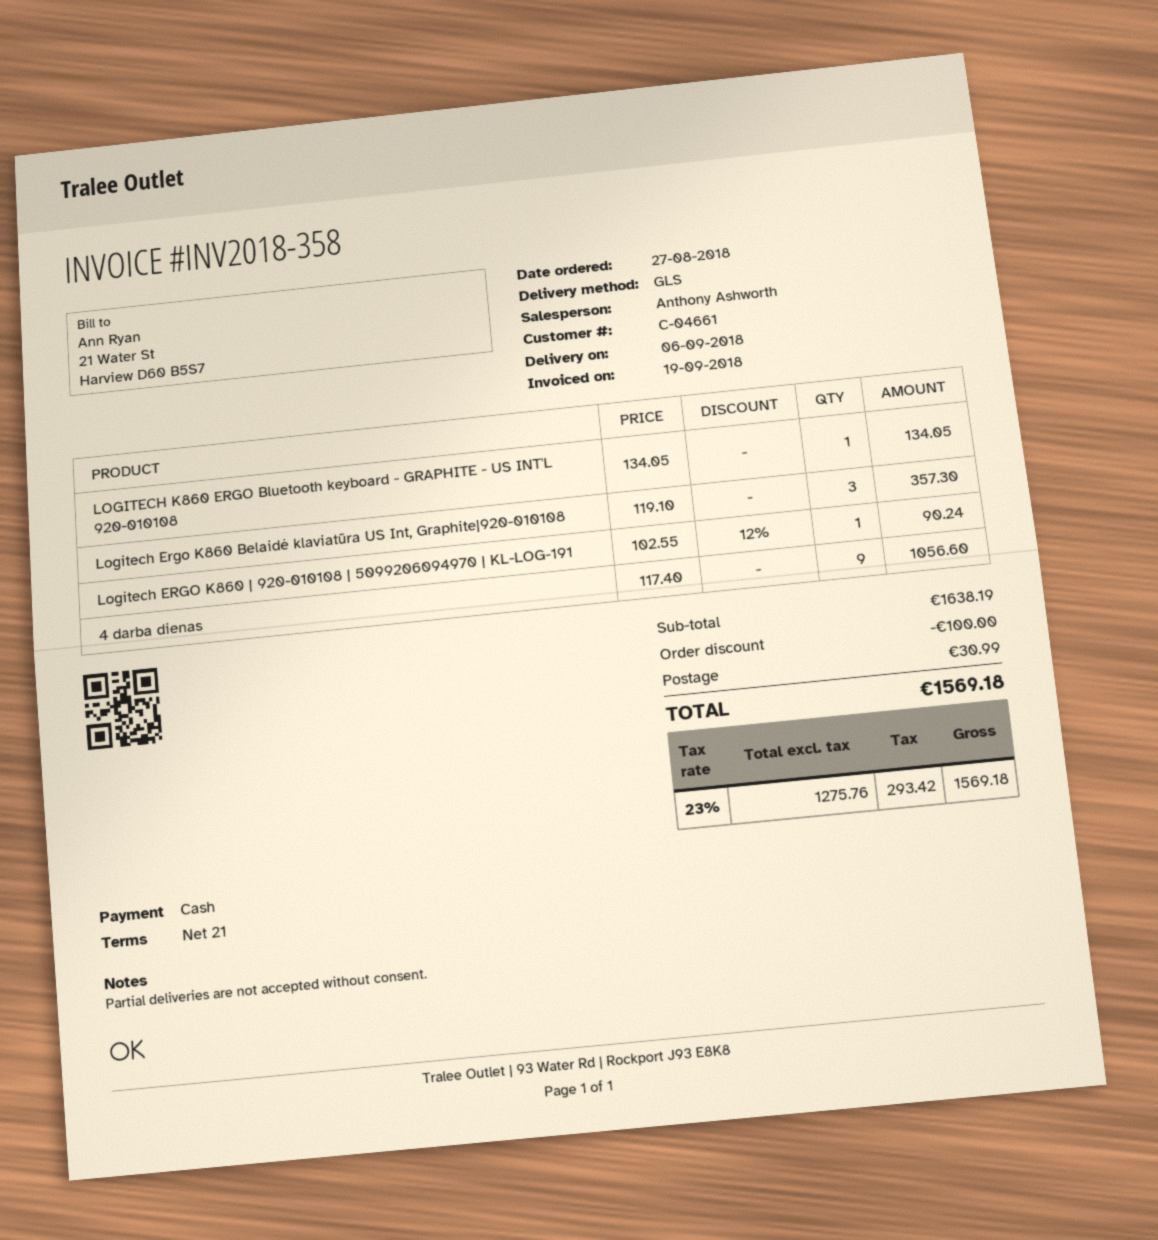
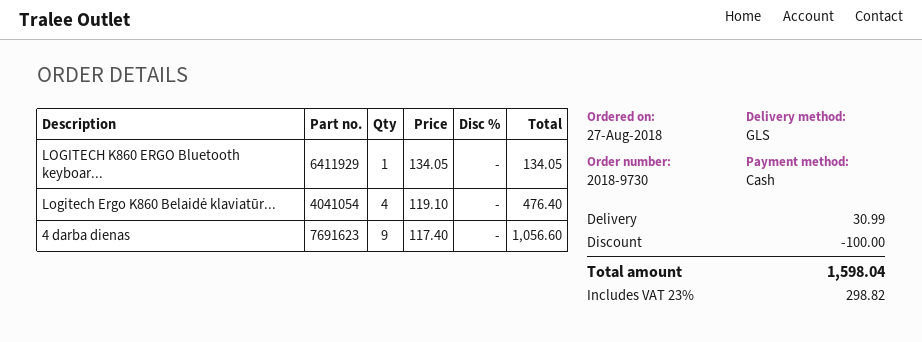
Logitech Ergo K860 Belaidė klaviatūra US Int, Graphite|920-010108: 3 x 119.10 = 357.30 -> 4 x 119.10 = 476.40
Logitech ERGO K860 | 920-010108 | 5099206094970 | KL-LOG-191: 1 x 102.55 - 12% = 90.24 -> none
tax: 23% = 293.42 -> 23% = 298.82
total: 1569.18 -> 1598.04

